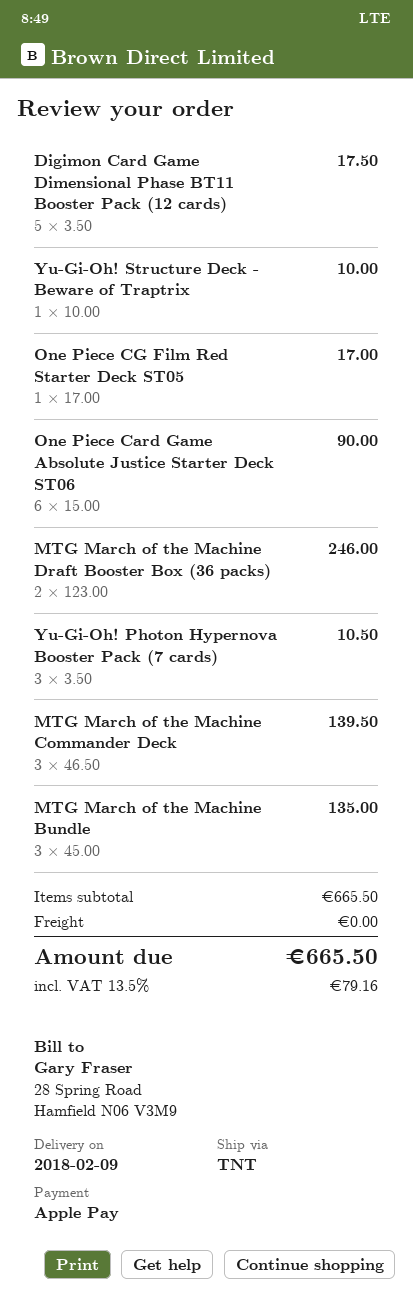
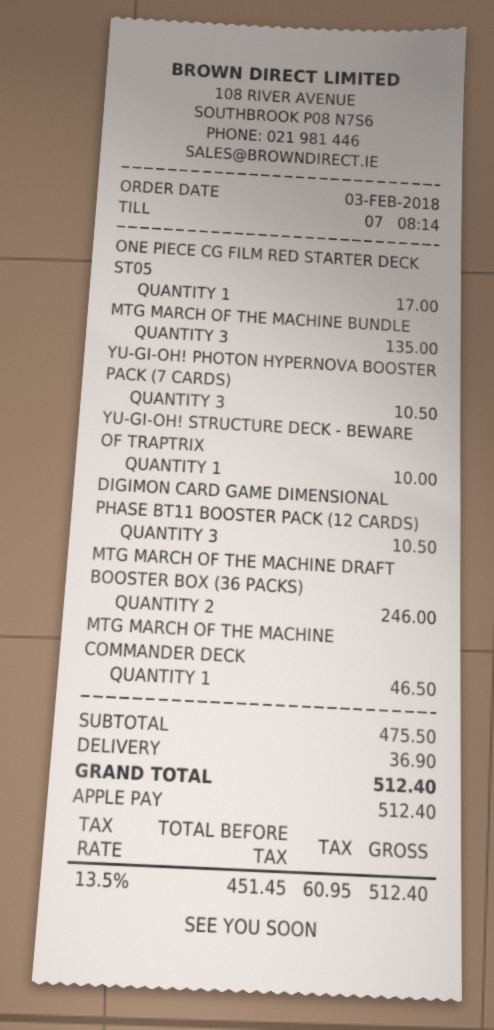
Digimon Card Game Dimensional Phase BT11 Booster Pack (12 cards): 5 for 17.50 -> 3 for 10.50
One Piece Card Game Absolute Justice Starter Deck ST06: 6 for 90.00 -> none
MTG March of the Machine Commander Deck: 3 for 139.50 -> 1 for 46.50
subtotal: 665.50 -> 475.50
shipping: 0.00 -> 36.90
tax: 13.5% = 79.16 -> 13.5% = 60.95
total: 665.50 -> 512.40

